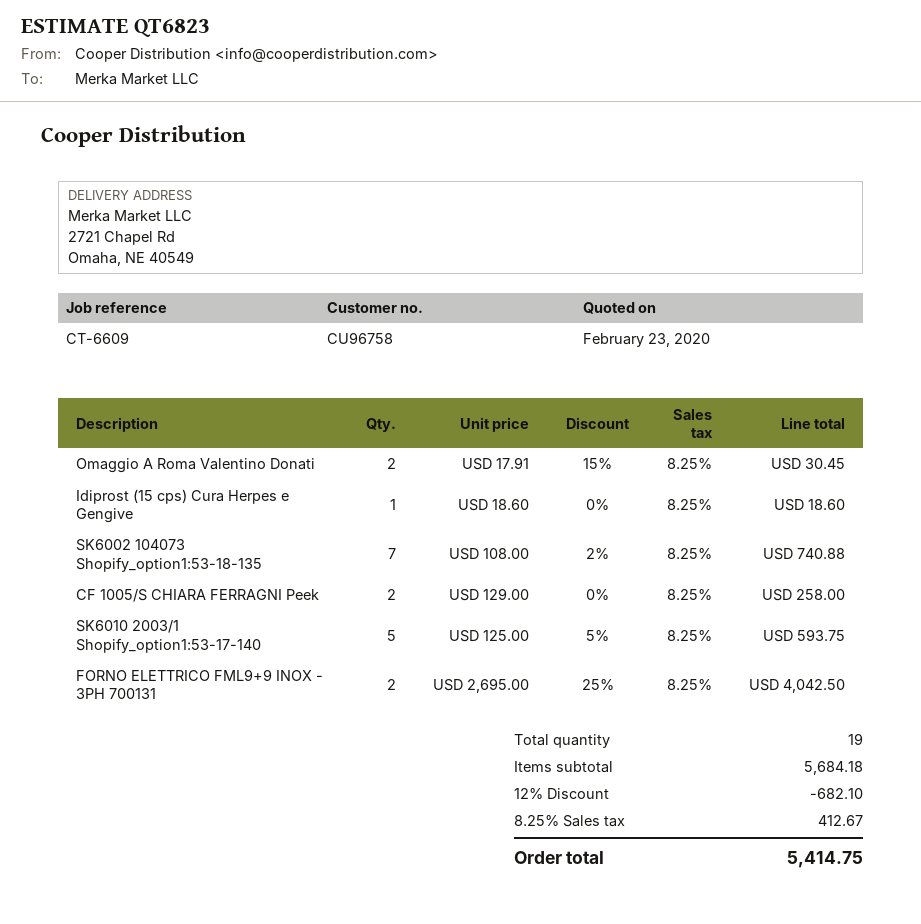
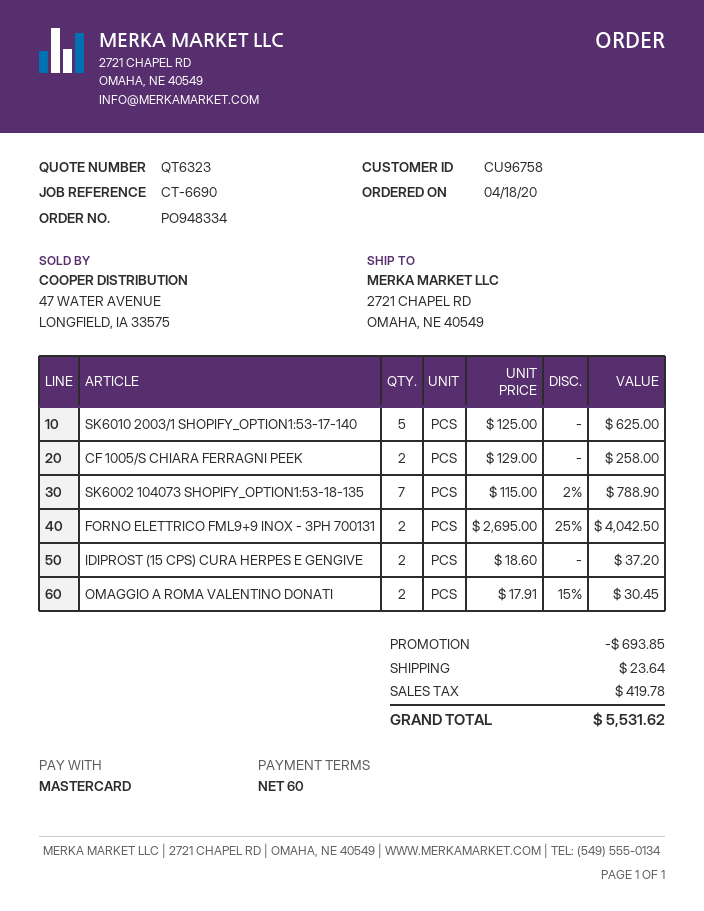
quote number: QT6823 -> QT6323
reference: CT-6609 -> CT-6690
Idiprost (15 cps) Cura Herpes e Gengive: 1 x 18.60 = 18.60 -> 2 x 18.60 = 37.20
SK6002 104073 Shopify_option1:53-18-135: 7 x 108.00 - 2% = 740.88 -> 7 x 115.00 - 2% = 788.90
SK6010 2003/1 Shopify_option1:53-17-140: 5 x 125.00 - 5% = 593.75 -> 5 x 125.00 = 625.00
discount: 682.10 -> 693.85
shipping: none -> 23.64
tax: 412.67 -> 419.78
total: 5414.75 -> 5531.62

